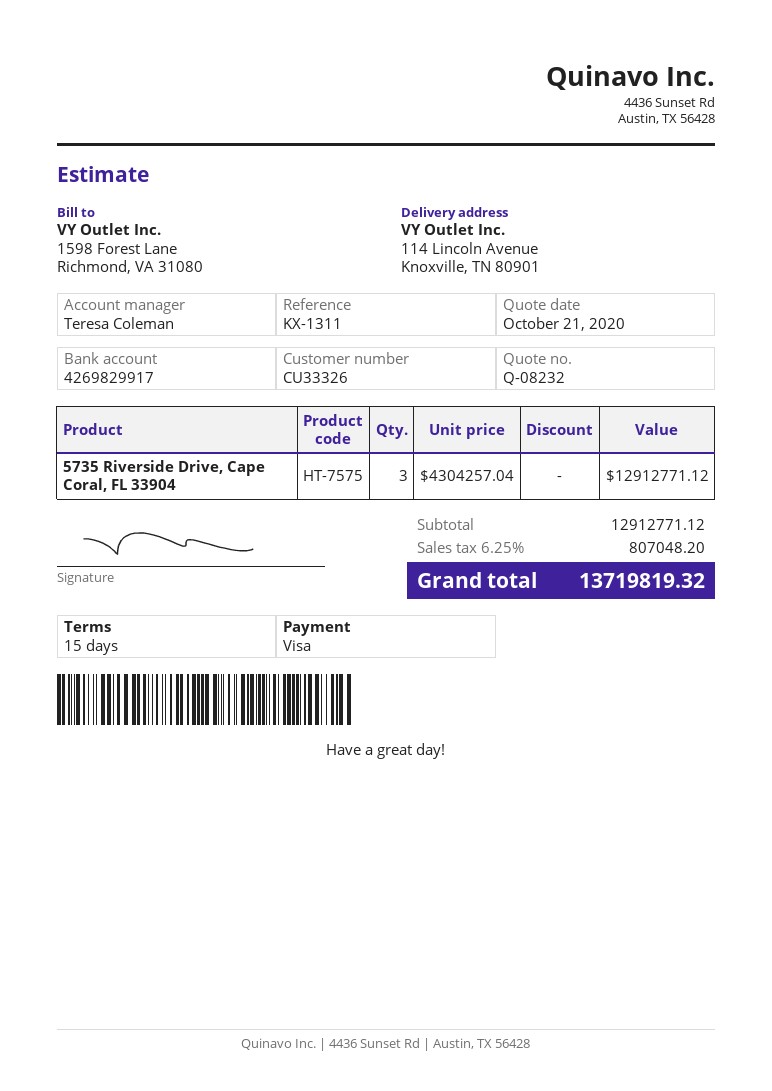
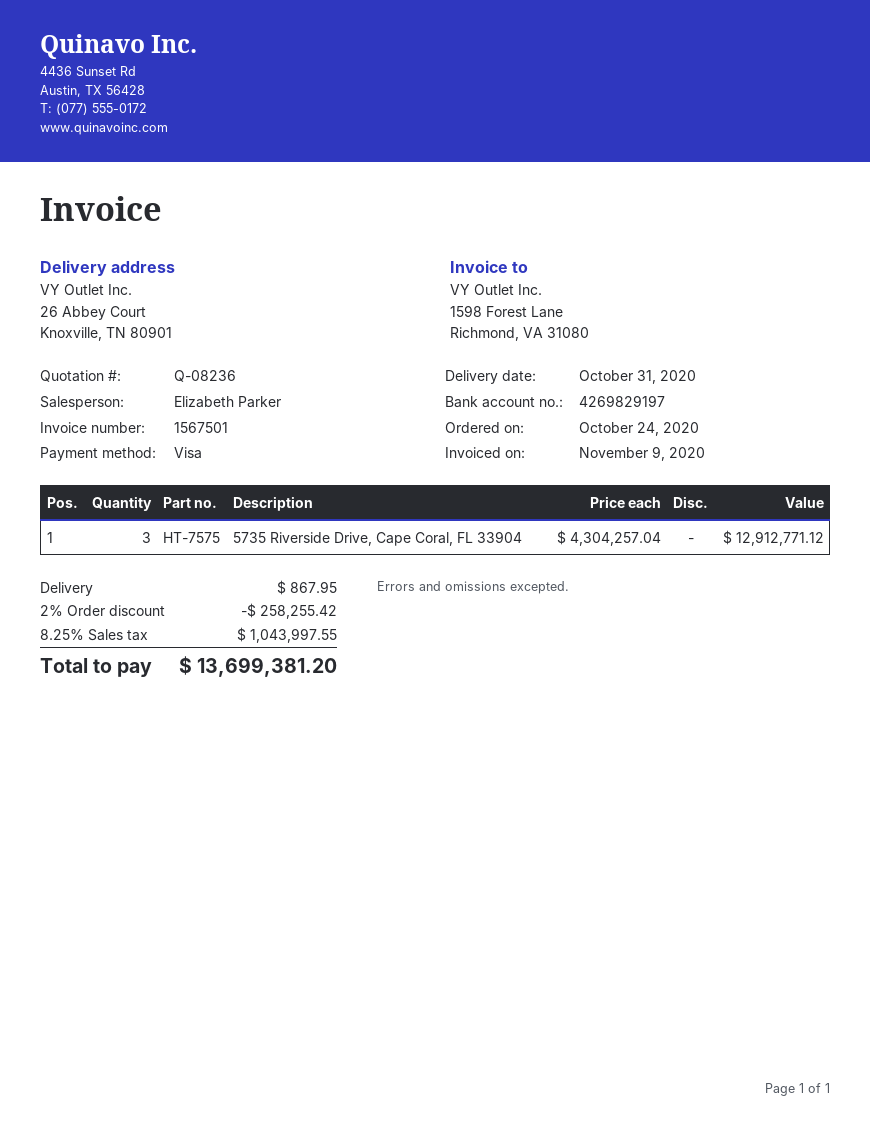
quote number: Q-08232 -> Q-08236
sales rep: Teresa Coleman -> Elizabeth Parker
bank account: 4269829917 -> 4269829197
ship to: 114 Lincoln Avenue, Knoxville, TN 80901 -> 26 Abbey Court, Knoxville, TN 80901
discount: none -> 2% = 258255.42
shipping: none -> 867.95
tax: 6.25% = 807048.20 -> 8.25% = 1043997.55
total: 13719819.32 -> 13699381.20

